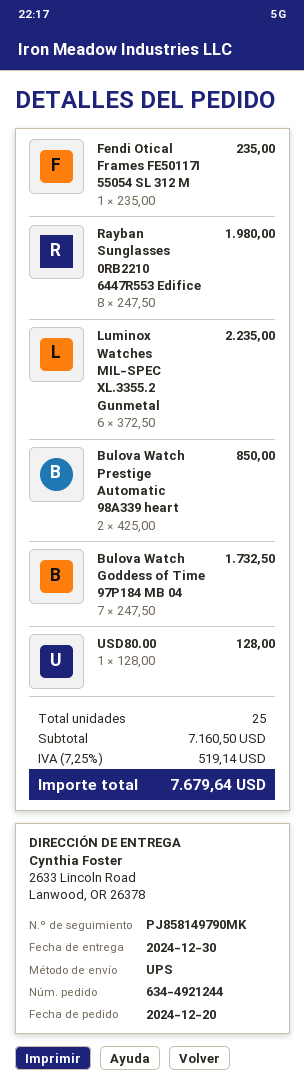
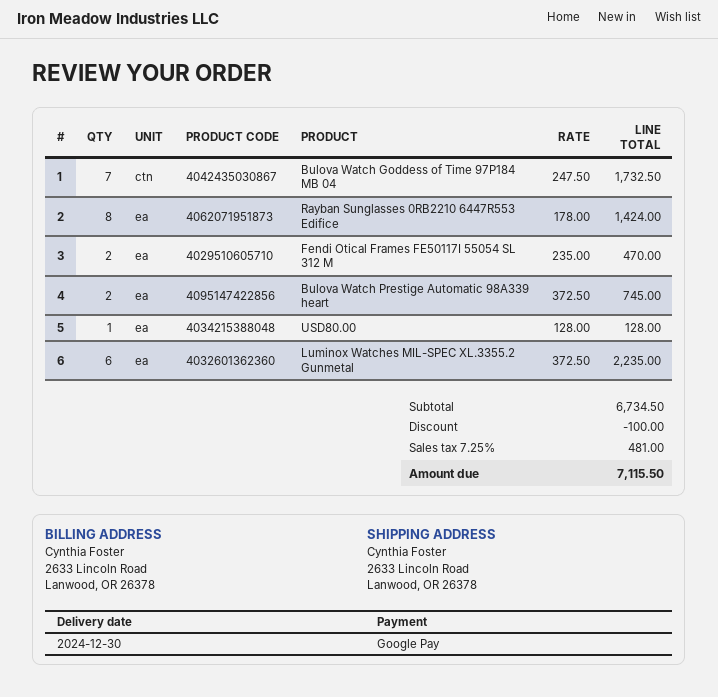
Fendi Otical Frames FE50117I 55054 SL 312 M: 1 x 235.00 = 235.00 -> 2 x 235.00 = 470.00
Rayban Sunglasses 0RB2210 6447R553 Edifice: 8 x 247.50 = 1980.00 -> 8 x 178.00 = 1424.00
Bulova Watch Prestige Automatic 98A339 heart: 2 x 425.00 = 850.00 -> 2 x 372.50 = 745.00
subtotal: 7160.50 -> 6734.50
discount: none -> 100.00
tax: 7.25% = 519.14 -> 7.25% = 481.00
total: 7679.64 -> 7115.50

